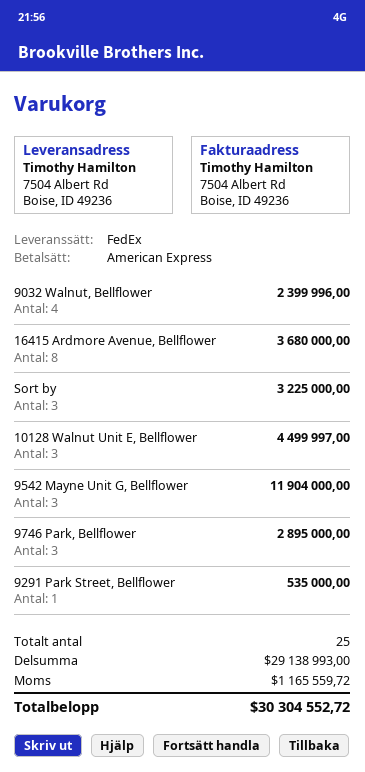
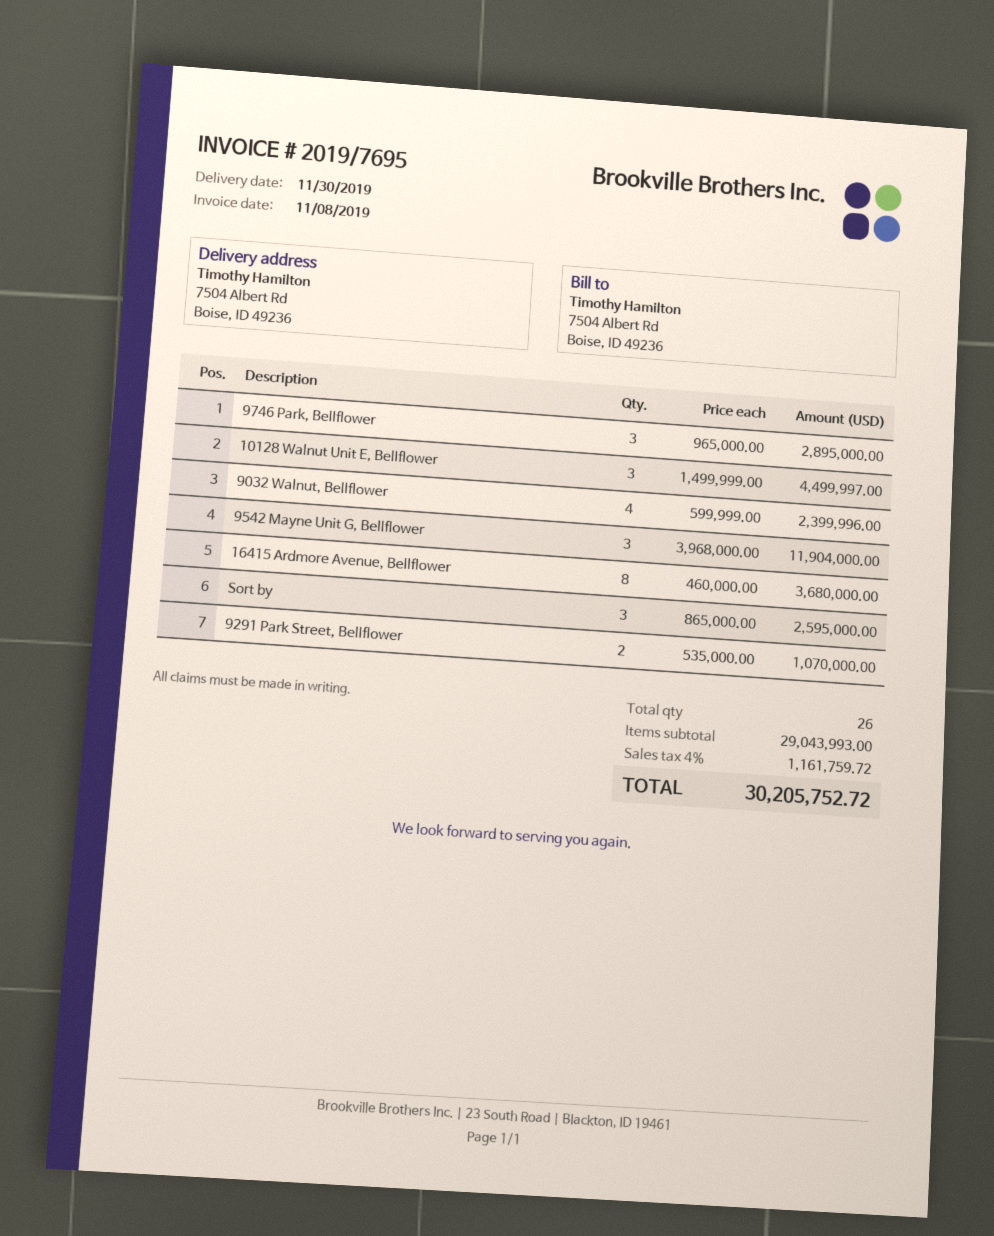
Sort by: 3 for 3225000.00 -> 3 for 2595000.00
9291 Park Street, Bellflower: 1 for 535000.00 -> 2 for 1070000.00
total quantity: 25 -> 26
subtotal: 29138993.00 -> 29043993.00
tax: 1165559.72 -> 1161759.72
total: 30304552.72 -> 30205752.72

